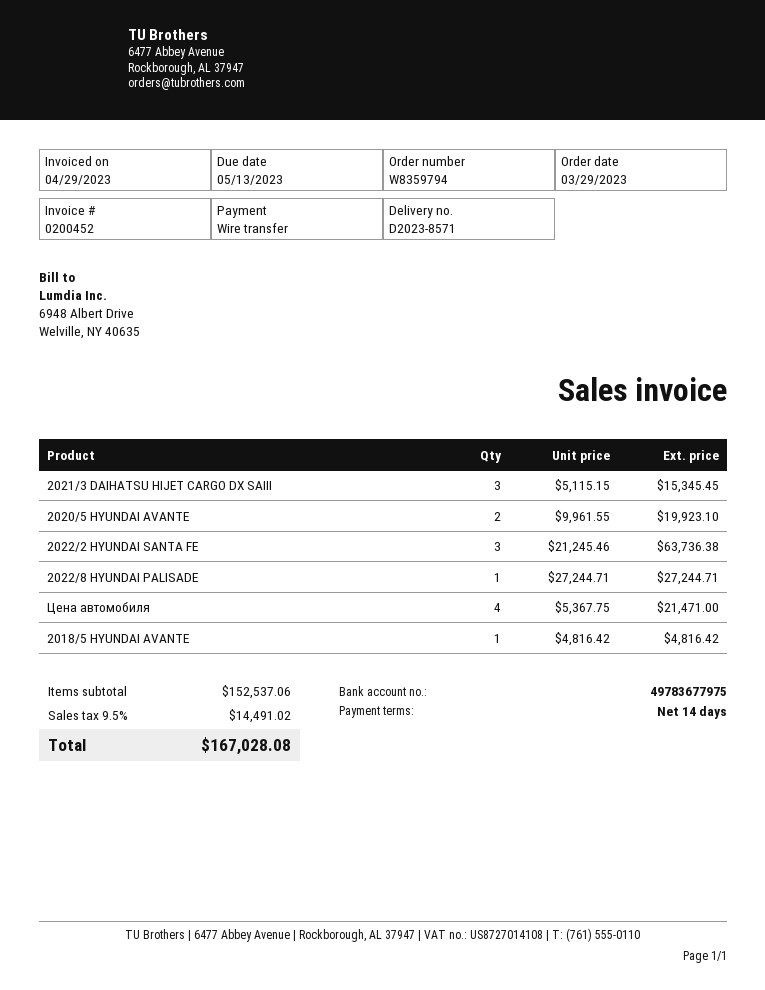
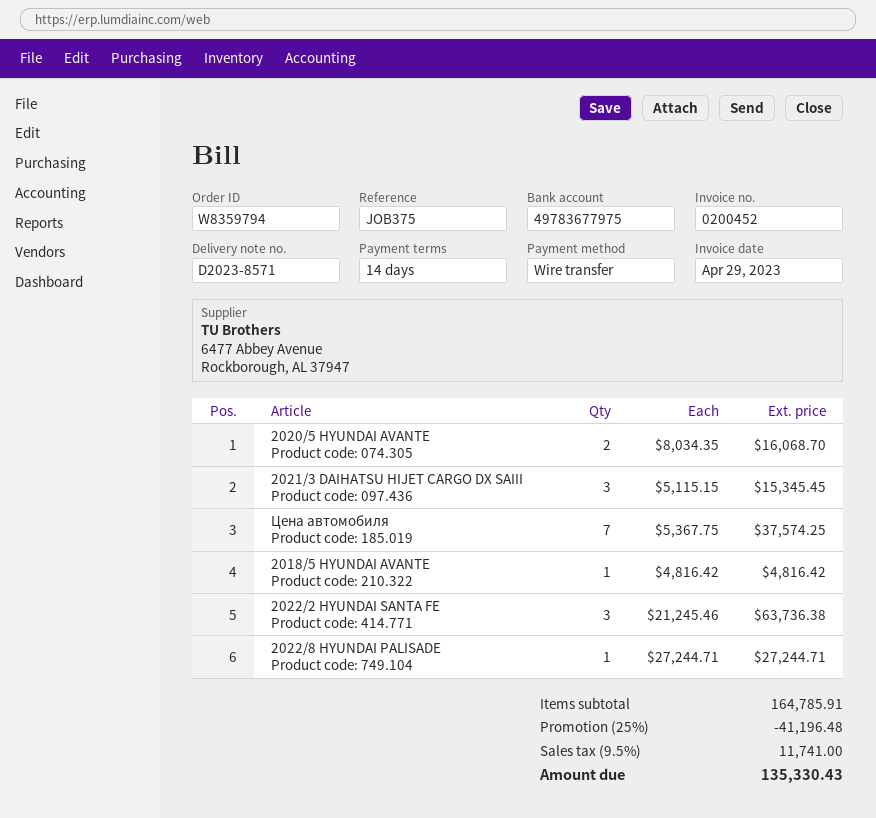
2020/5 HYUNDAI AVANTE: 2 x 9961.55 = 19923.10 -> 2 x 8034.35 = 16068.70
Цена автомобиля: 4 x 5367.75 = 21471.00 -> 7 x 5367.75 = 37574.25
subtotal: 152537.06 -> 164785.91
discount: none -> 25% = 41196.48
tax: 9.5% = 14491.02 -> 9.5% = 11741.00
total: 167028.08 -> 135330.43

